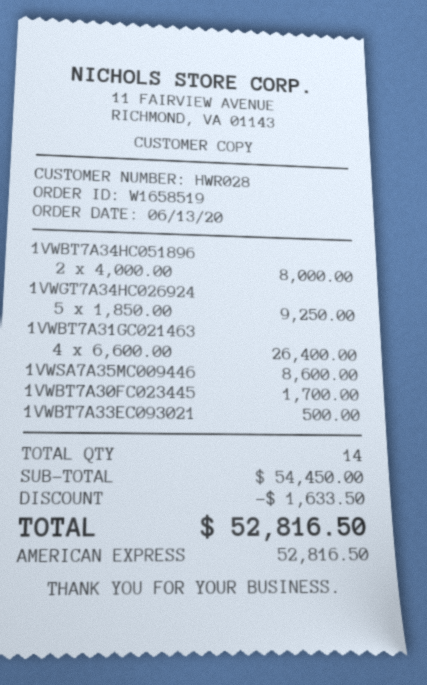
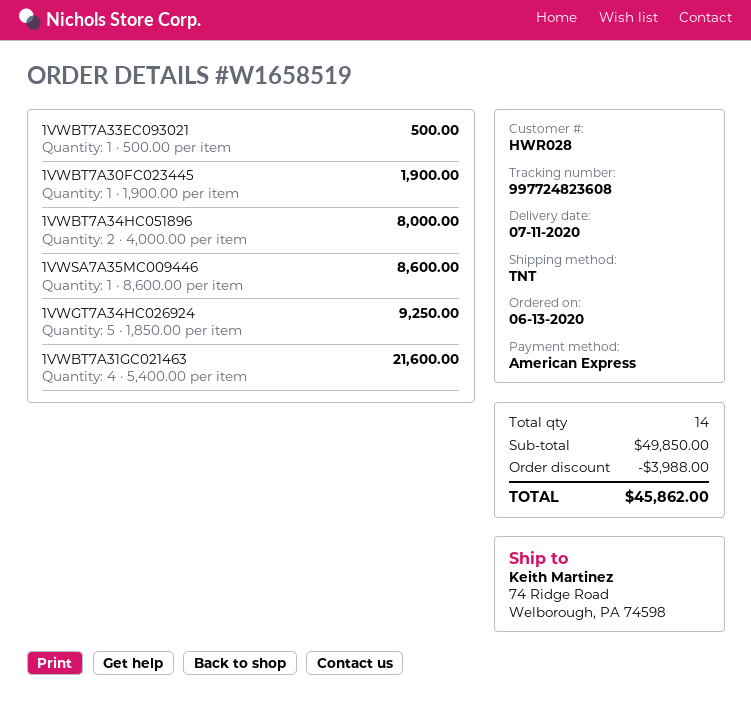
1VWBT7A31GC021463: 4 x 6600.00 = 26400.00 -> 4 x 5400.00 = 21600.00
1VWBT7A30FC023445: 1 x 1700.00 = 1700.00 -> 1 x 1900.00 = 1900.00
subtotal: 54450.00 -> 49850.00
discount: 1633.50 -> 3988.00
total: 52816.50 -> 45862.00

